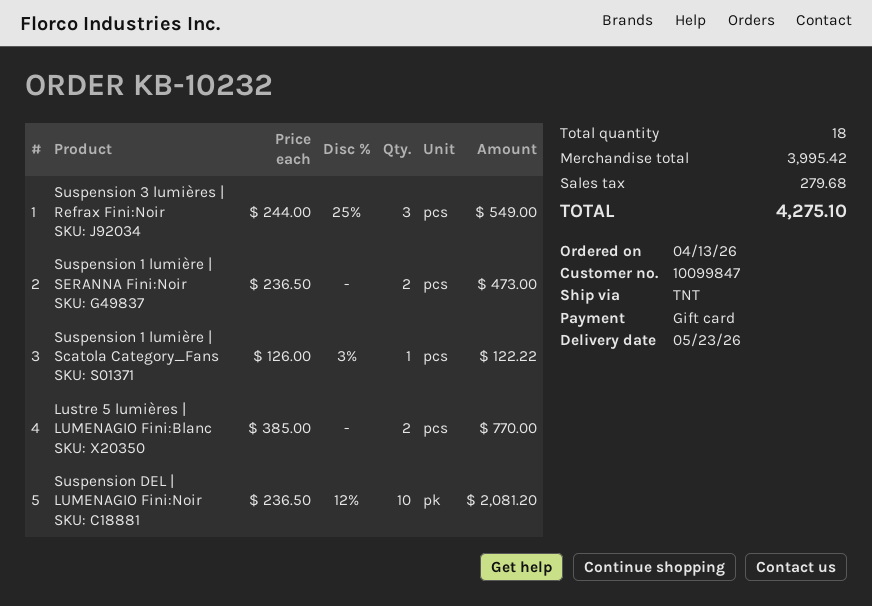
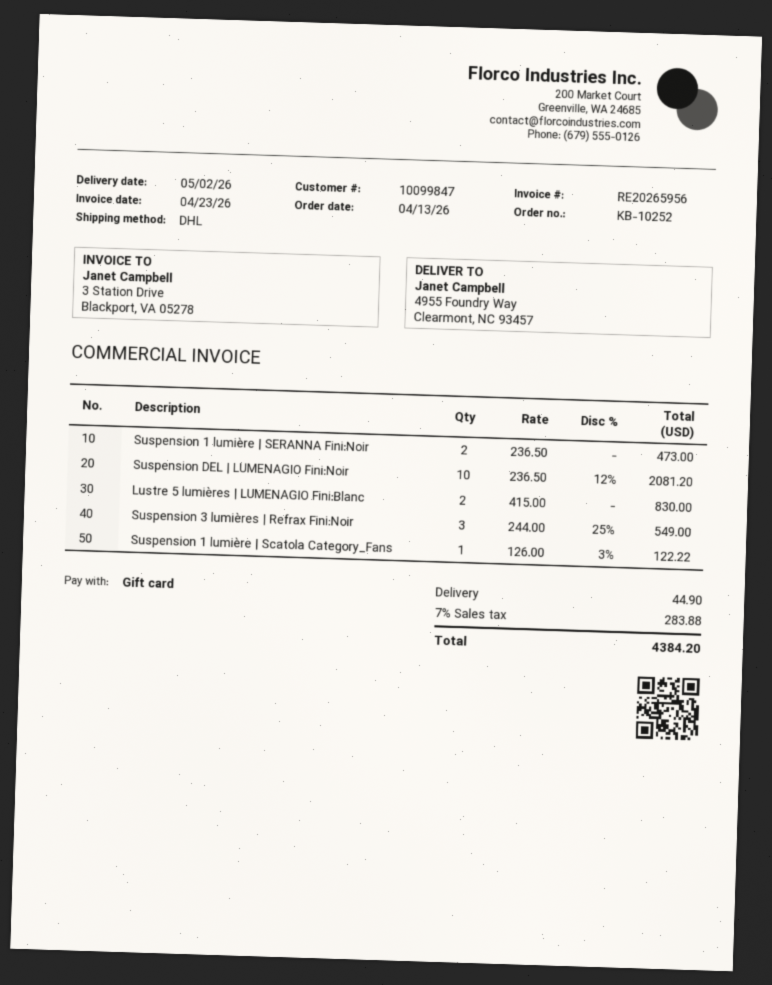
order number: KB-10232 -> KB-10252
delivery date: 2026-05-23 -> 2026-05-02
shipping method: TNT -> DHL
Lustre 5 lumières | LUMENAGIO Fini:Blanc: 2 x 385.00 = 770.00 -> 2 x 415.00 = 830.00
shipping: none -> 44.90
tax: 279.68 -> 283.88
total: 4275.10 -> 4384.20

